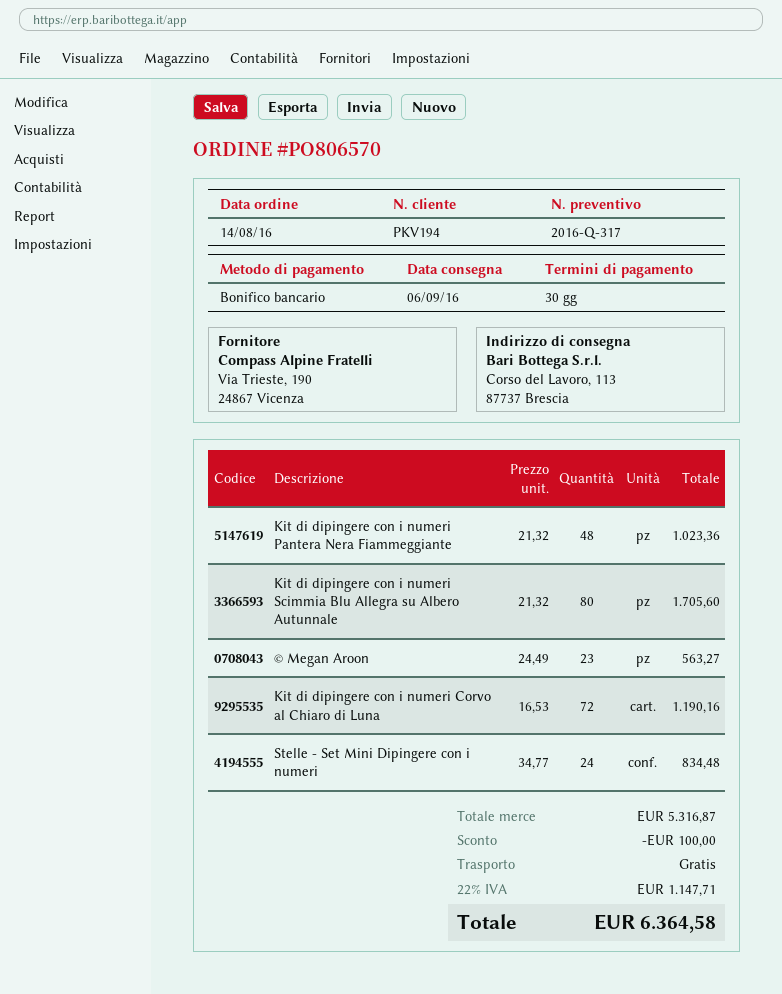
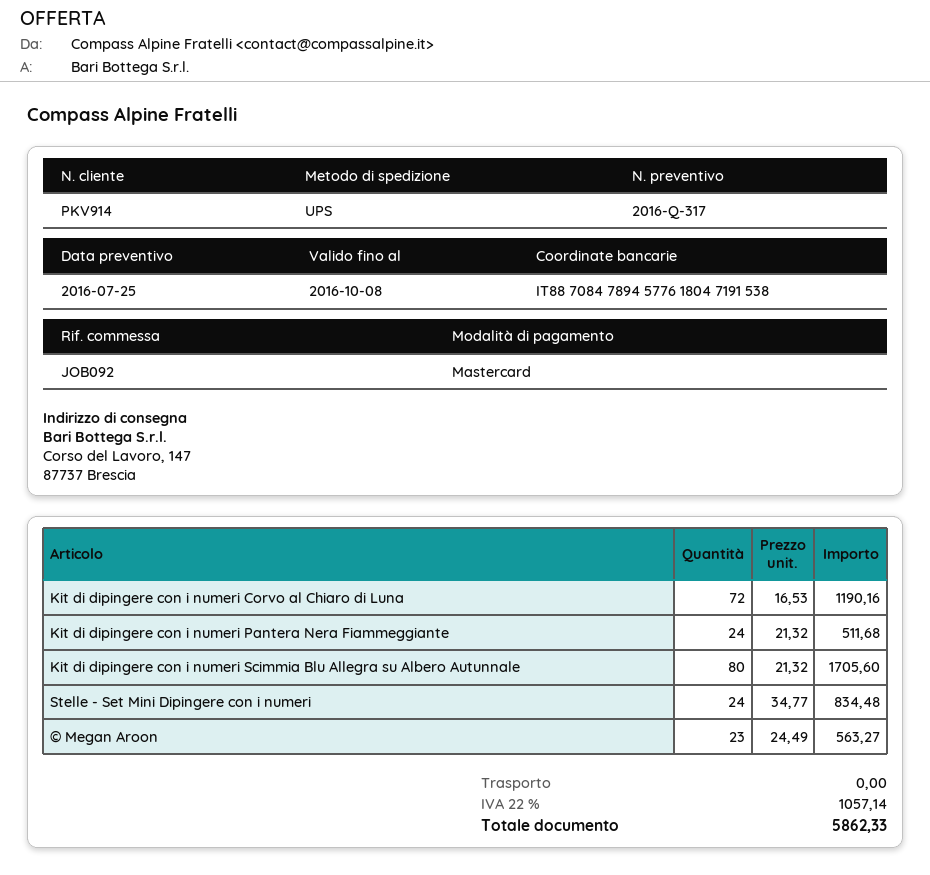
customer number: PKV194 -> PKV914
payment method: bank transfer -> Mastercard
ship to: Corso del Lavoro, 113, 87737 Brescia -> Corso del Lavoro, 147, 87737 Brescia
Kit di dipingere con i numeri Pantera Nera Fiammeggiante: 48 x 21.32 = 1023.36 -> 24 x 21.32 = 511.68
discount: 100.00 -> none
tax: 22% = 1147.71 -> 22% = 1057.14
total: 6364.58 -> 5862.33

